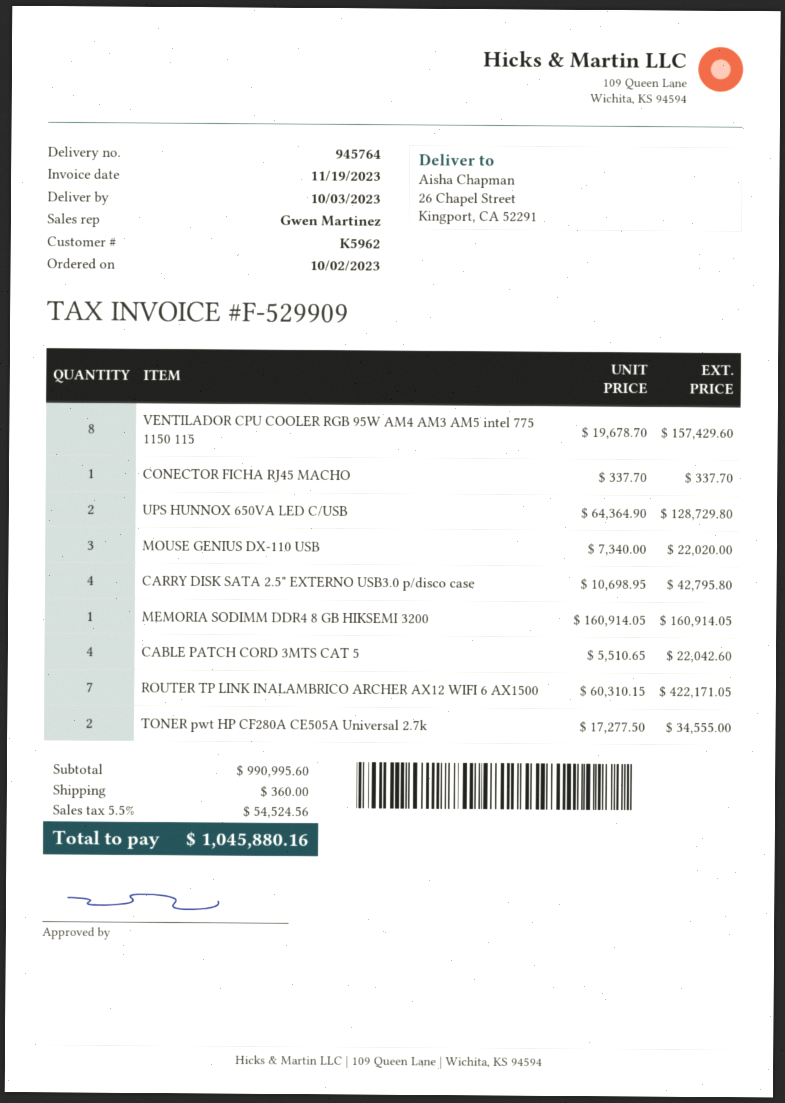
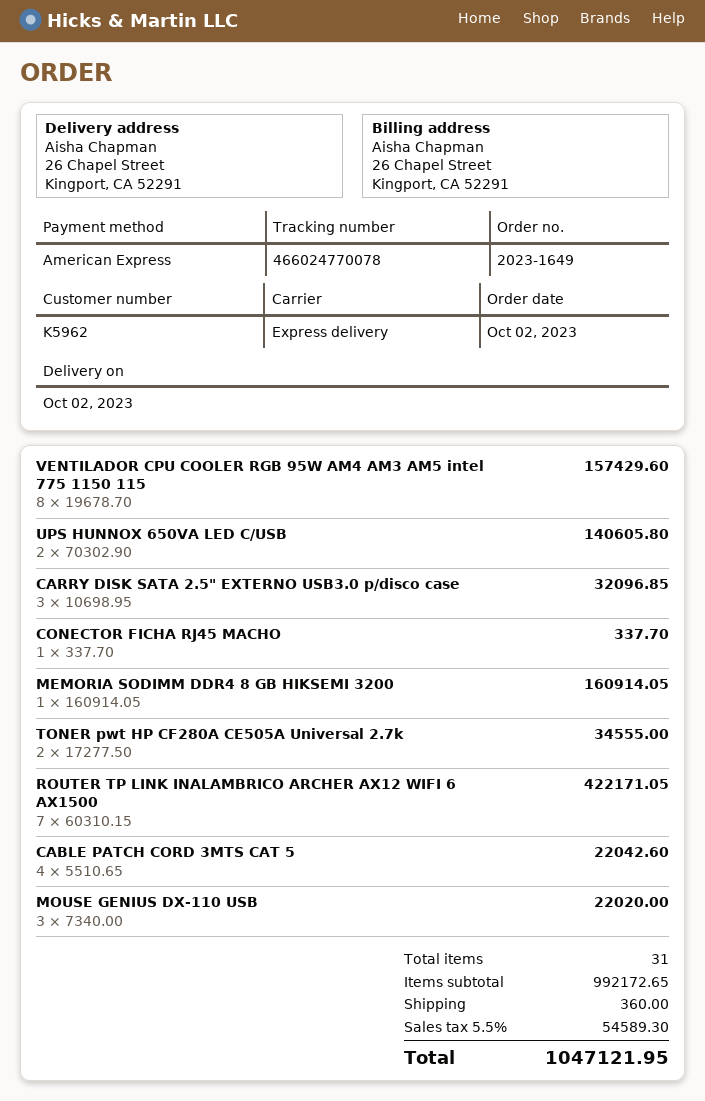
delivery date: 2023-10-03 -> 2023-10-02
UPS HUNNOX 650VA LED C/USB: 2 x 64364.90 = 128729.80 -> 2 x 70302.90 = 140605.80
CARRY DISK SATA 2.5" EXTERNO USB3.0 p/disco case: 4 x 10698.95 = 42795.80 -> 3 x 10698.95 = 32096.85
subtotal: 990995.60 -> 992172.65
tax: 5.5% = 54524.56 -> 5.5% = 54589.30
total: 1045880.16 -> 1047121.95

